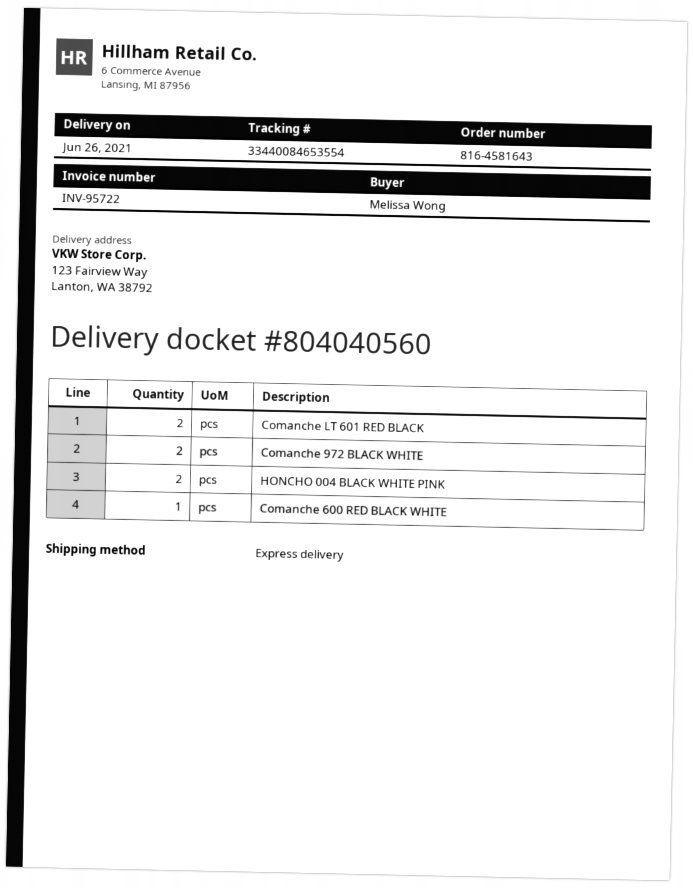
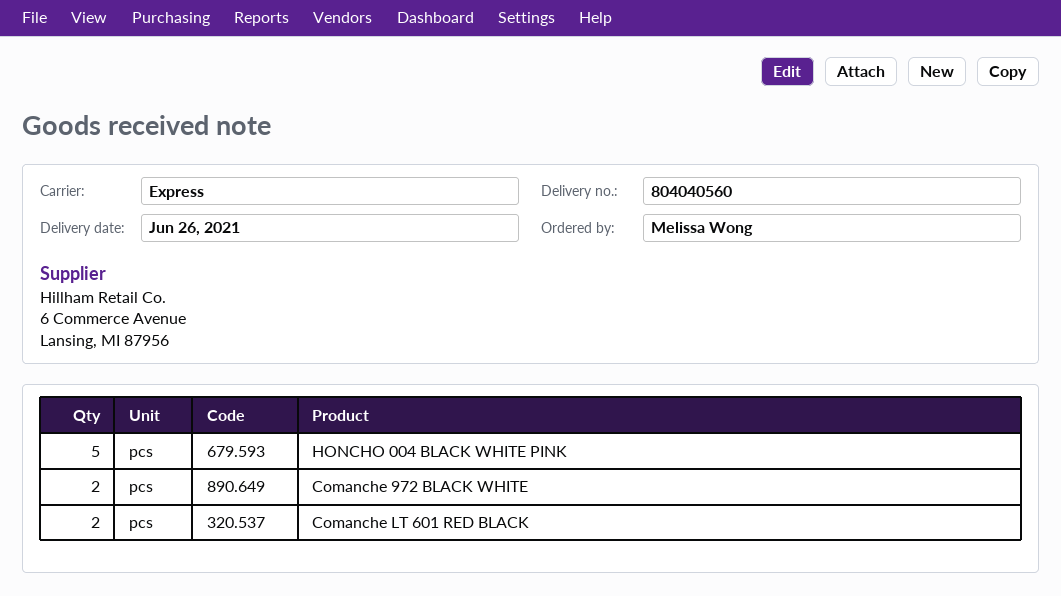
HONCHO 004 BLACK WHITE PINK: 2 -> 5
Comanche 600 RED BLACK WHITE: 1 -> none

